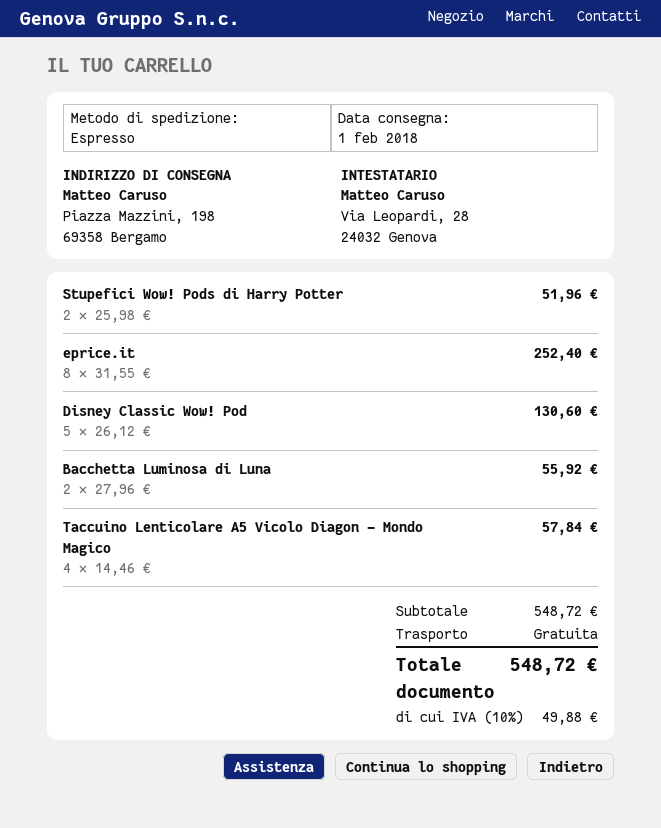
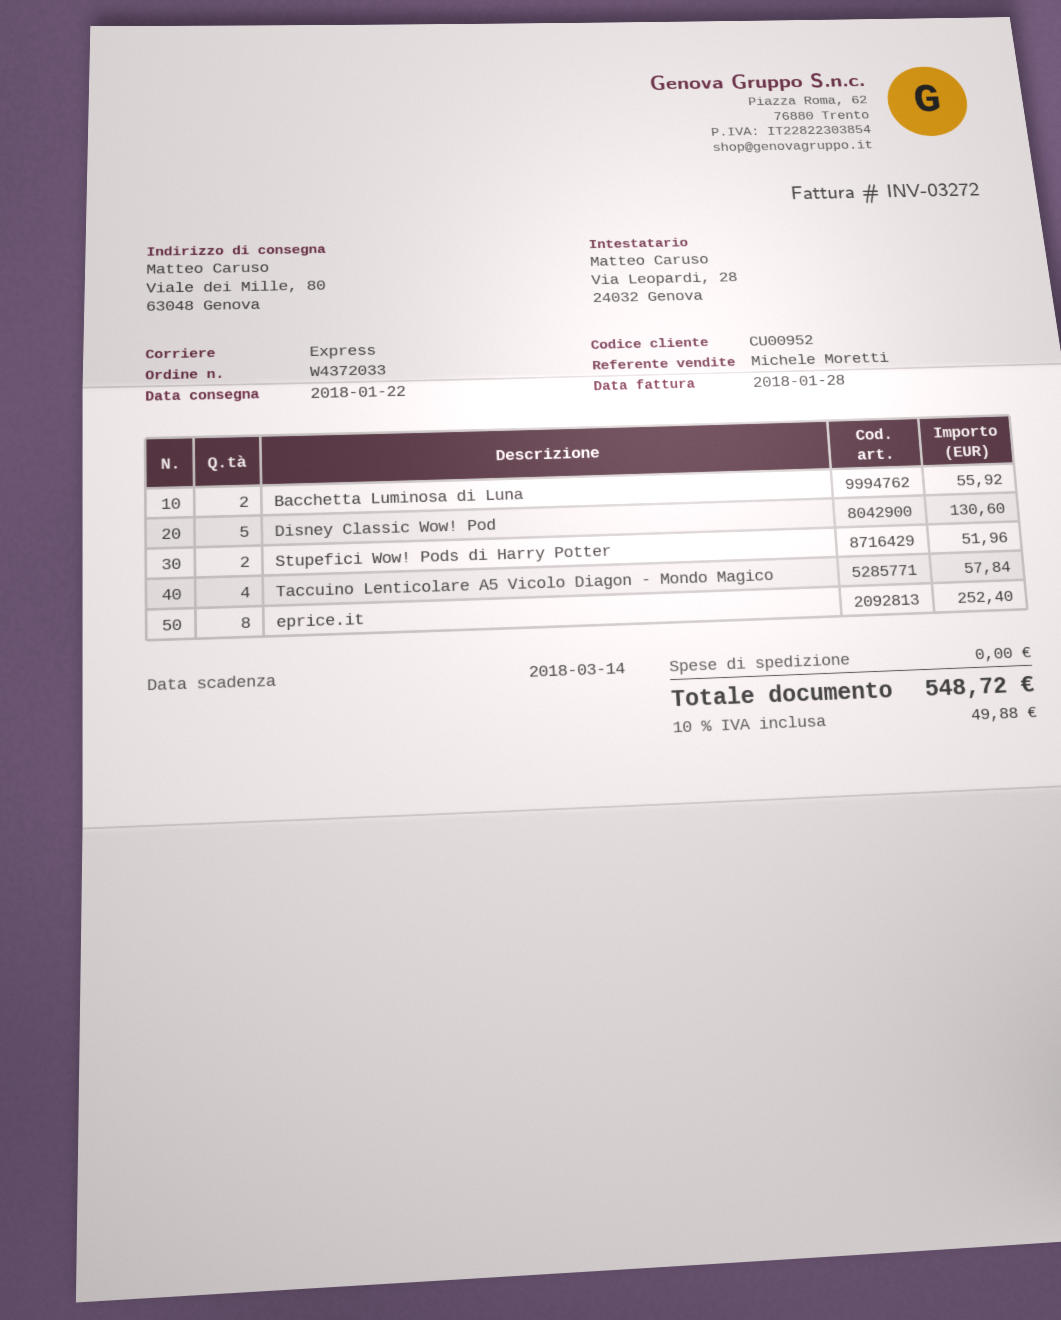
delivery date: 2018-02-01 -> 2018-01-22
ship to: Piazza Mazzini, 198, 69358 Bergamo -> Viale dei Mille, 80, 63048 Genova

